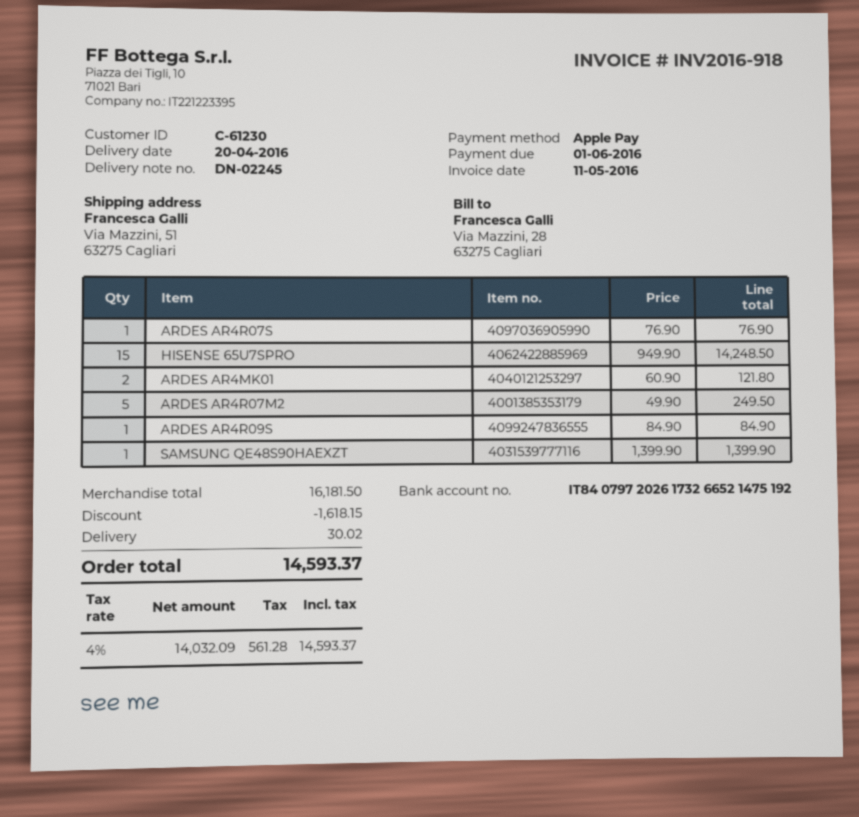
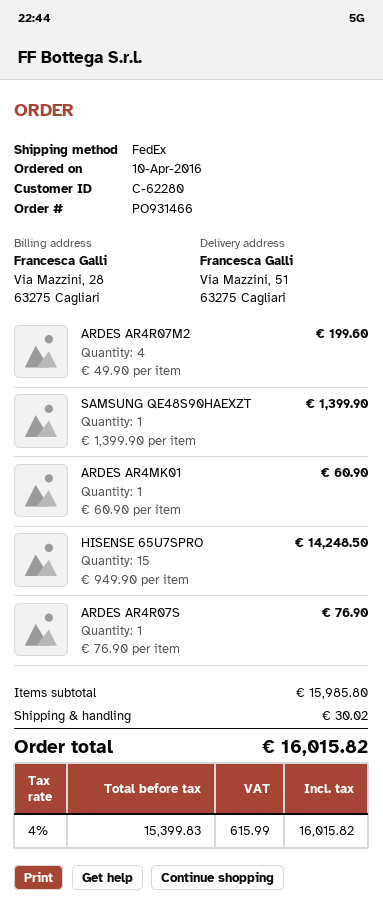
customer number: C-61230 -> C-62280
ARDES AR4MK01: 2 x 60.90 = 121.80 -> 1 x 60.90 = 60.90
ARDES AR4R07M2: 5 x 49.90 = 249.50 -> 4 x 49.90 = 199.60
ARDES AR4R09S: 1 x 84.90 = 84.90 -> none
subtotal: 16181.50 -> 15985.80
discount: 1618.15 -> none
net: 14032.09 -> 15399.83
tax: 4% = 561.28 -> 4% = 615.99
total: 14593.37 -> 16015.82

